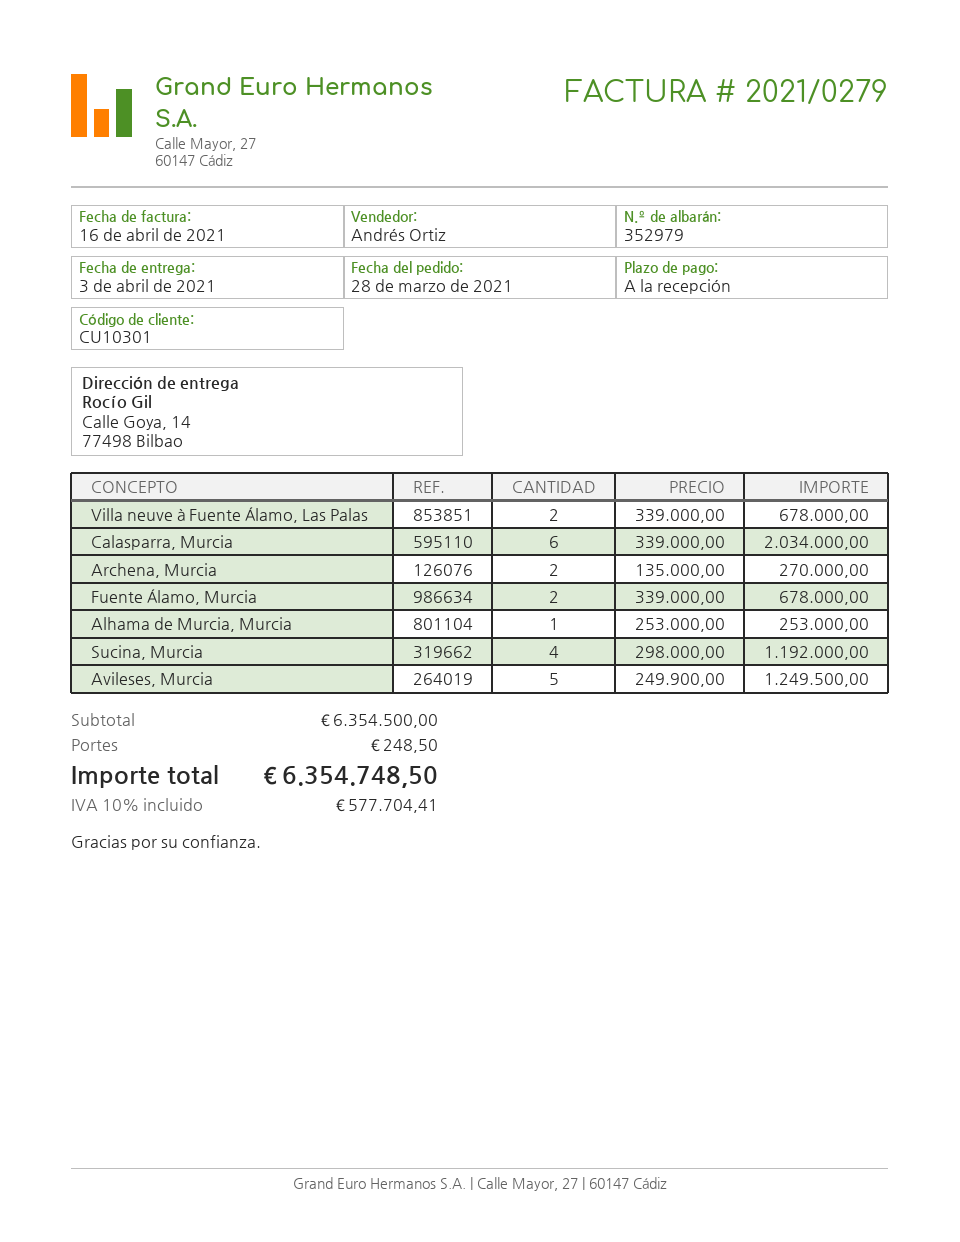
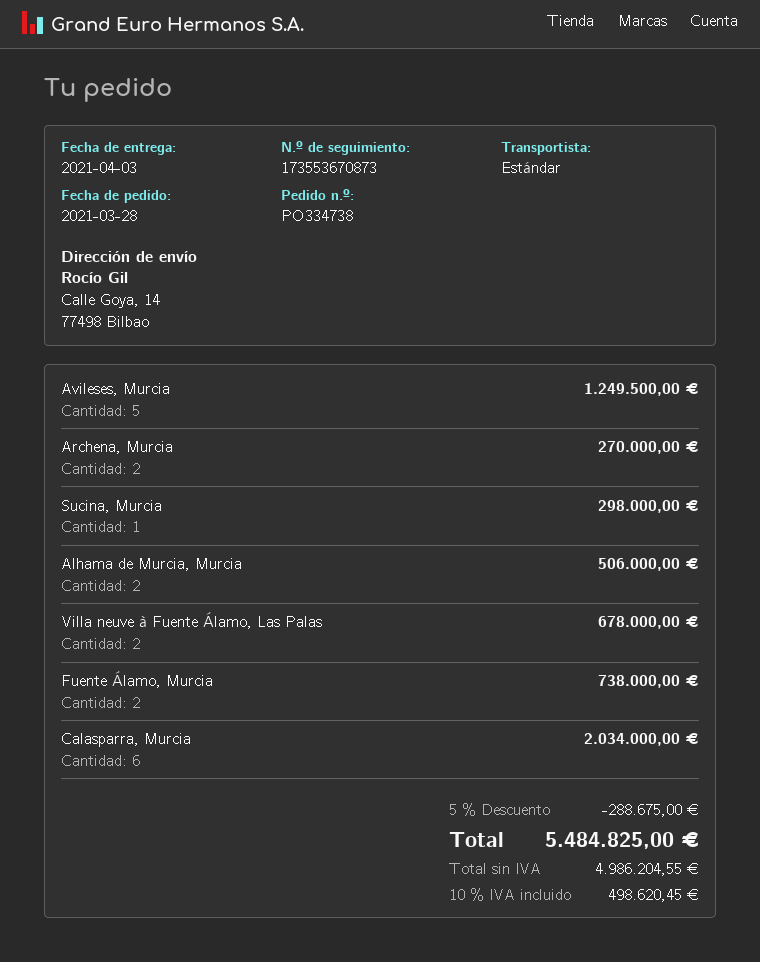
Fuente Álamo, Murcia: 2 for 678000.00 -> 2 for 738000.00
Alhama de Murcia, Murcia: 1 for 253000.00 -> 2 for 506000.00
Sucina, Murcia: 4 for 1192000.00 -> 1 for 298000.00
discount: none -> 5% = 288675.00
shipping: 248.50 -> none
tax: 10% = 577704.41 -> 10% = 498620.45
total: 6354748.50 -> 5484825.00

